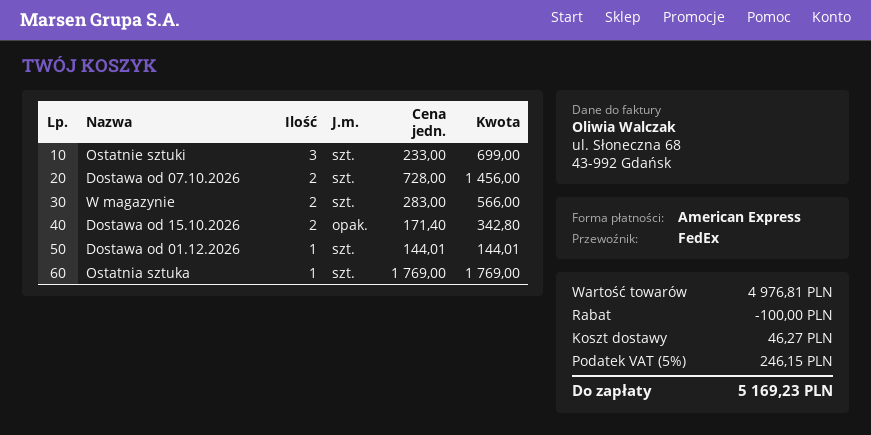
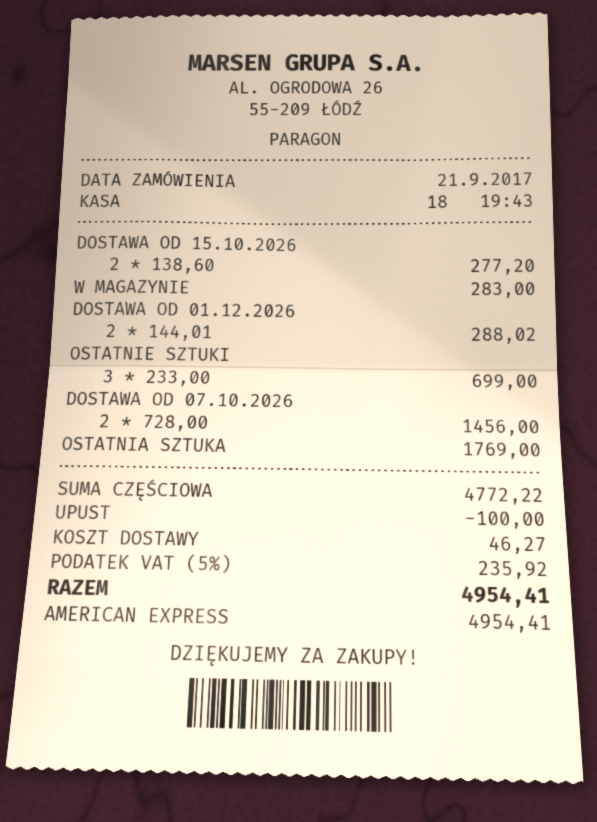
W magazynie: 2 x 283.00 = 566.00 -> 1 x 283.00 = 283.00
Dostawa od 15.10.2026: 2 x 171.40 = 342.80 -> 2 x 138.60 = 277.20
Dostawa od 01.12.2026: 1 x 144.01 = 144.01 -> 2 x 144.01 = 288.02
subtotal: 4976.81 -> 4772.22
tax: 5% = 246.15 -> 5% = 235.92
total: 5169.23 -> 4954.41

